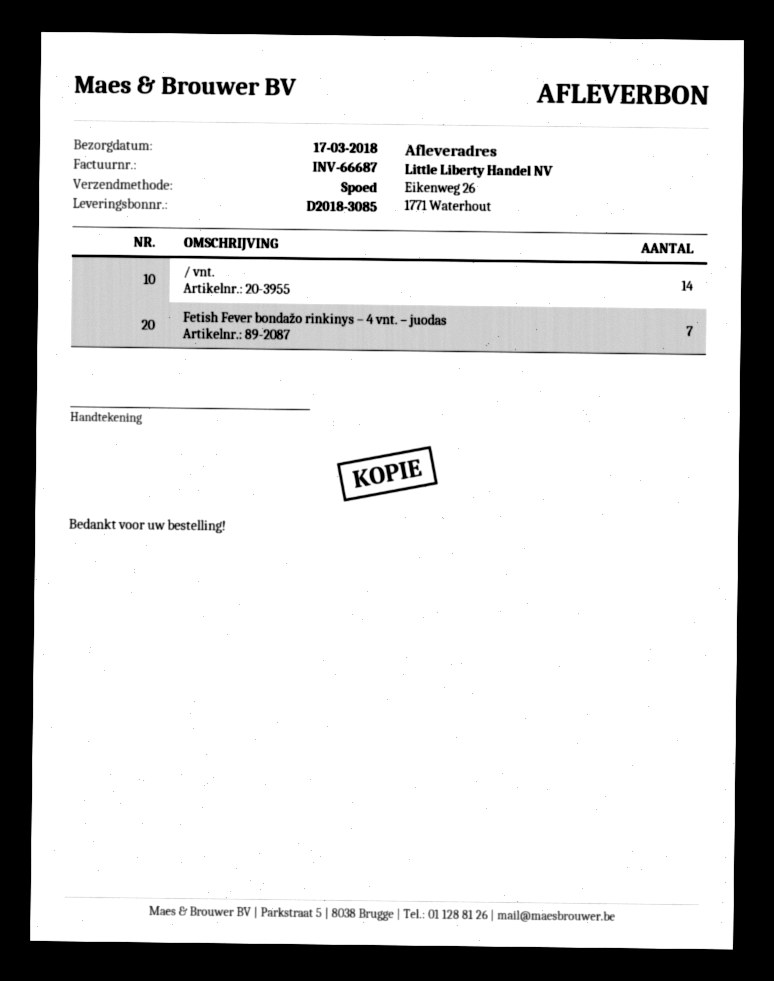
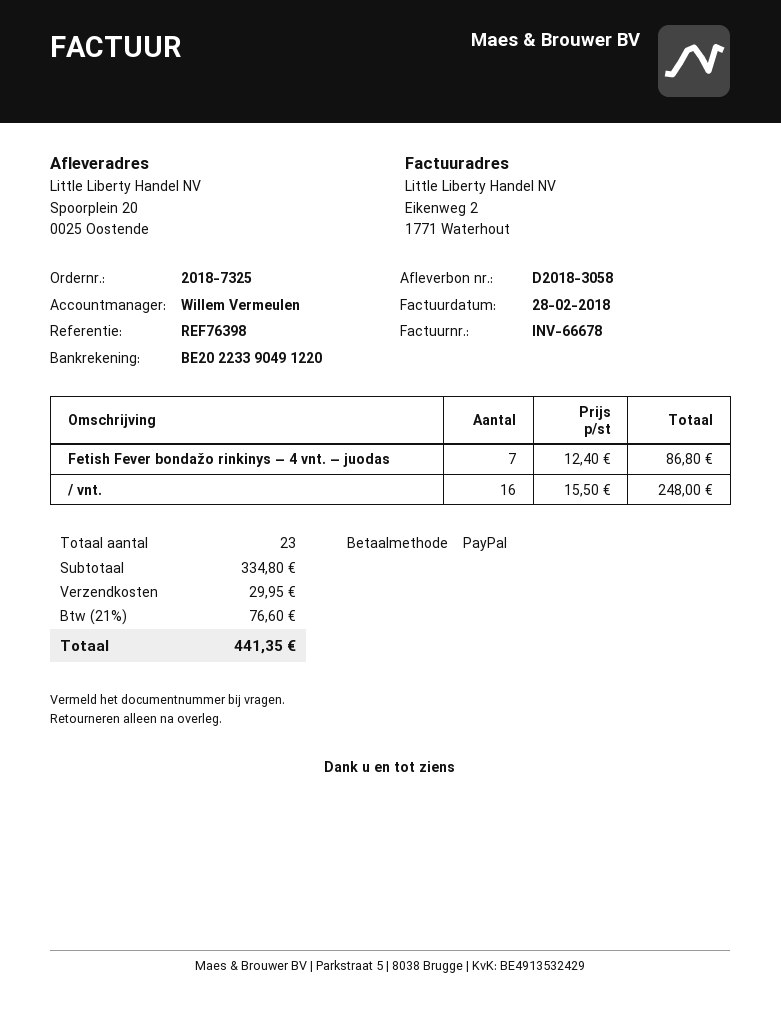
delivery note number: D2018-3085 -> D2018-3058
invoice number: INV-66687 -> INV-66678
ship to: Eikenweg 26, 1771 Waterhout -> Spoorplein 20, 0025 Oostende
/ vnt.: 14 -> 16

